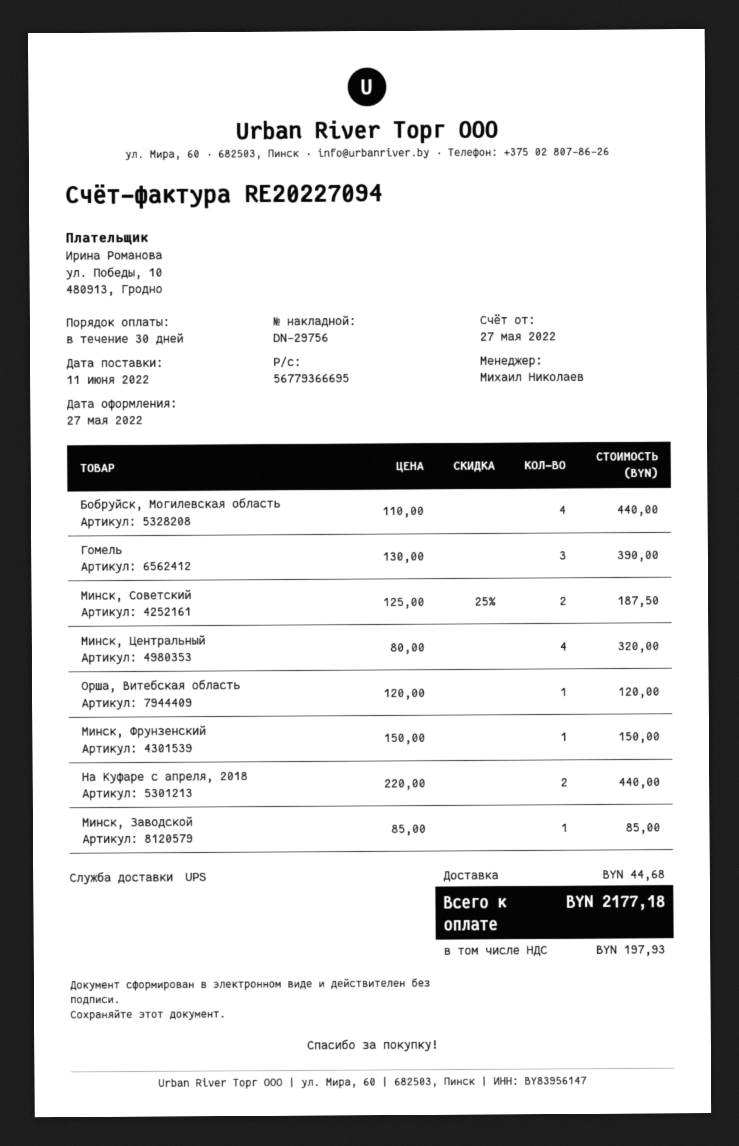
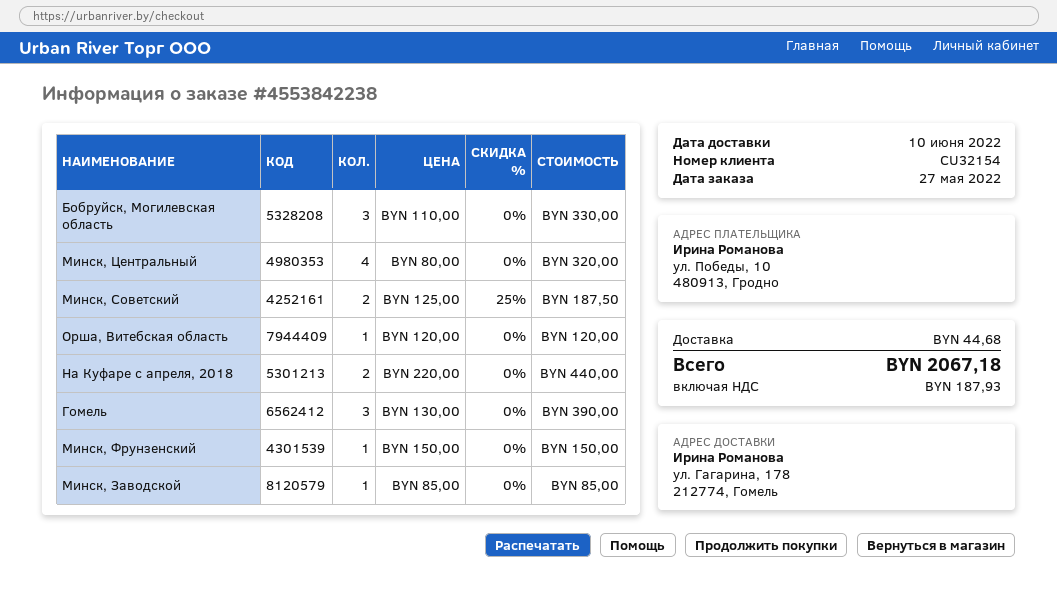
delivery date: 2022-06-11 -> 2022-06-10
Бобруйск, Могилевская область: 4 x 110.00 = 440.00 -> 3 x 110.00 = 330.00
tax: 197.93 -> 187.93
total: 2177.18 -> 2067.18

